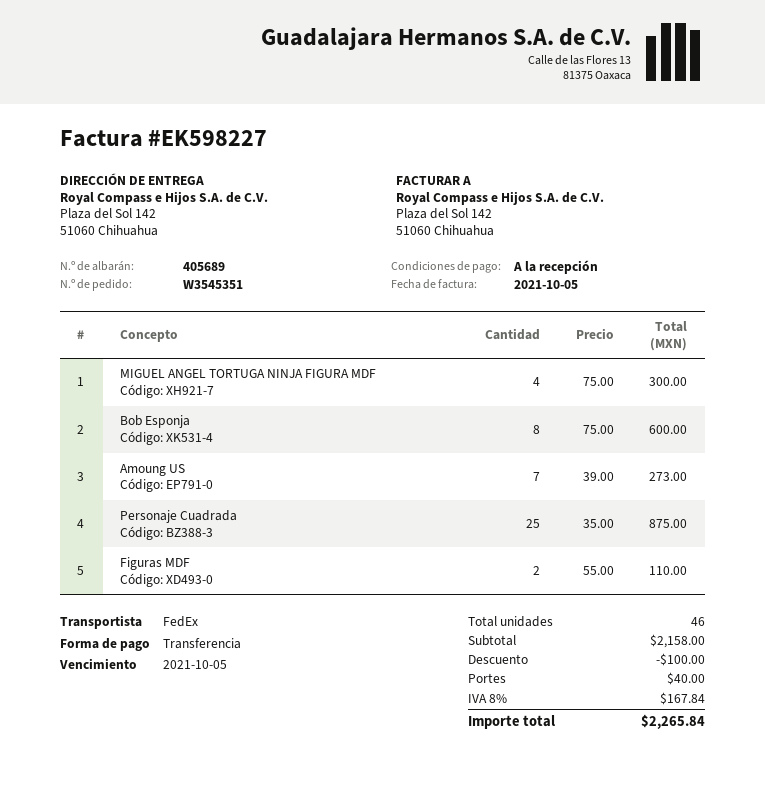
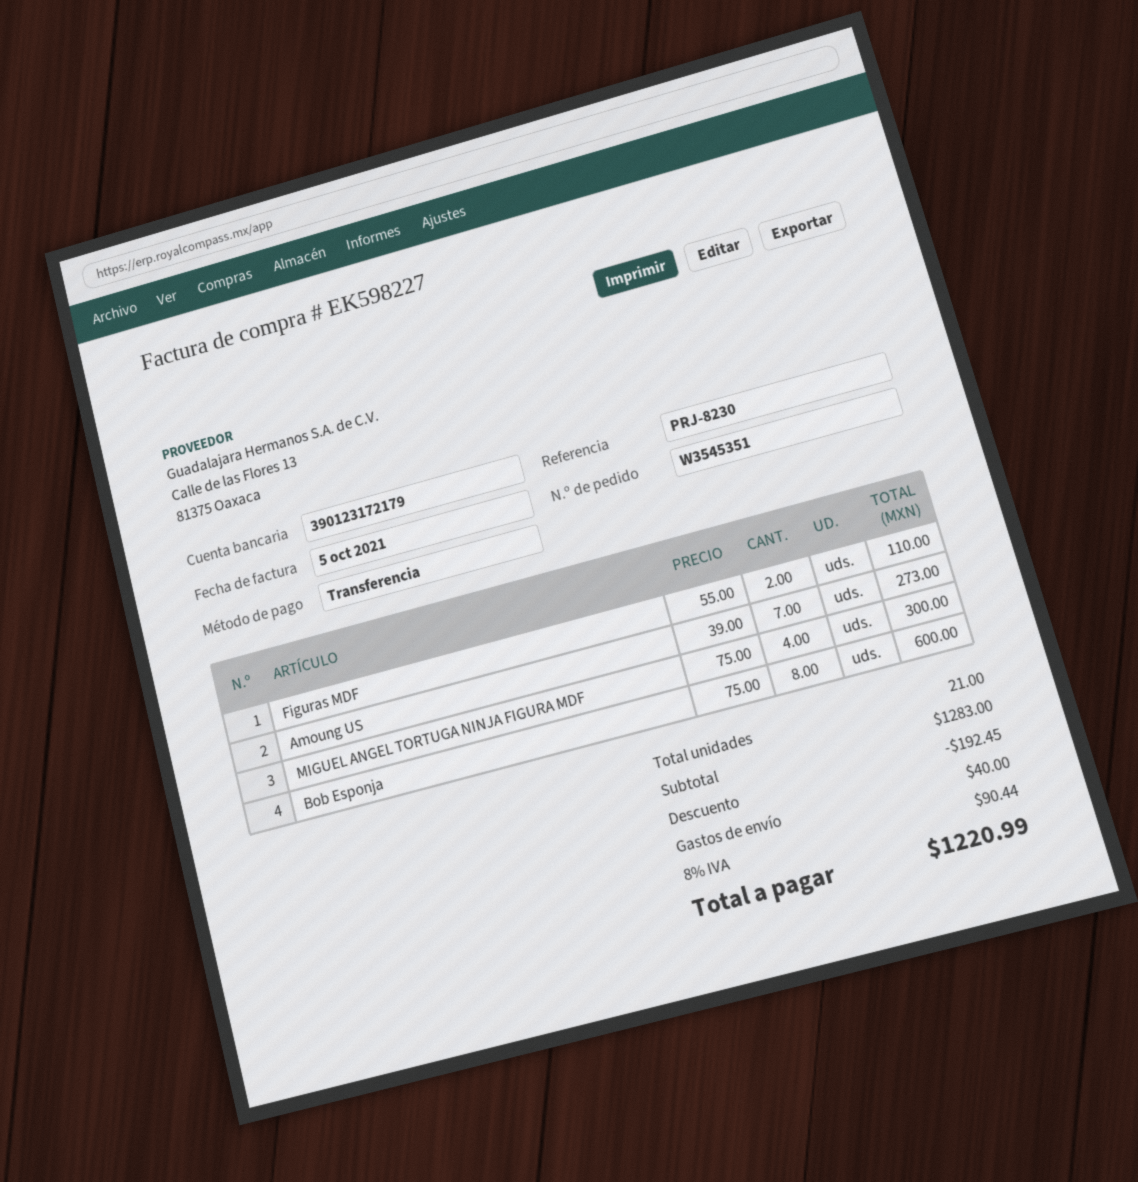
Personaje Cuadrada: 25 x 35.00 = 875.00 -> none
total quantity: 46 -> 21
subtotal: 2158.00 -> 1283.00
discount: 100.00 -> 192.45
tax: 8% = 167.84 -> 8% = 90.44
total: 2265.84 -> 1220.99

